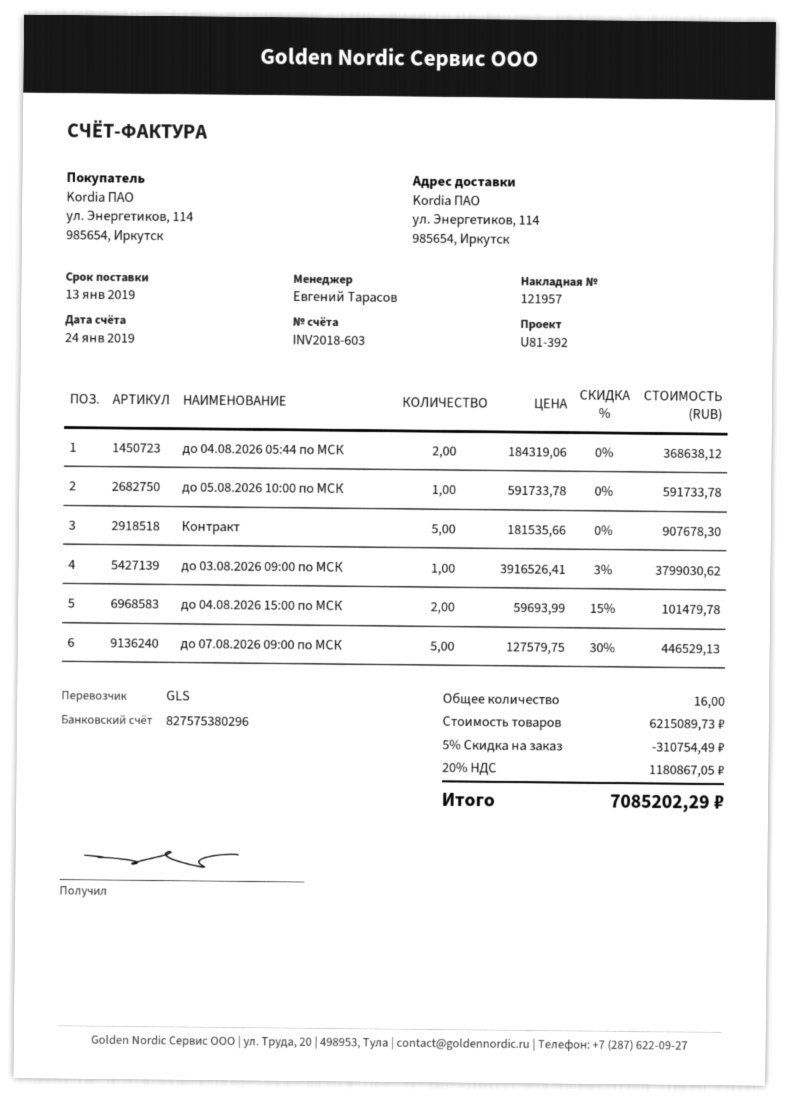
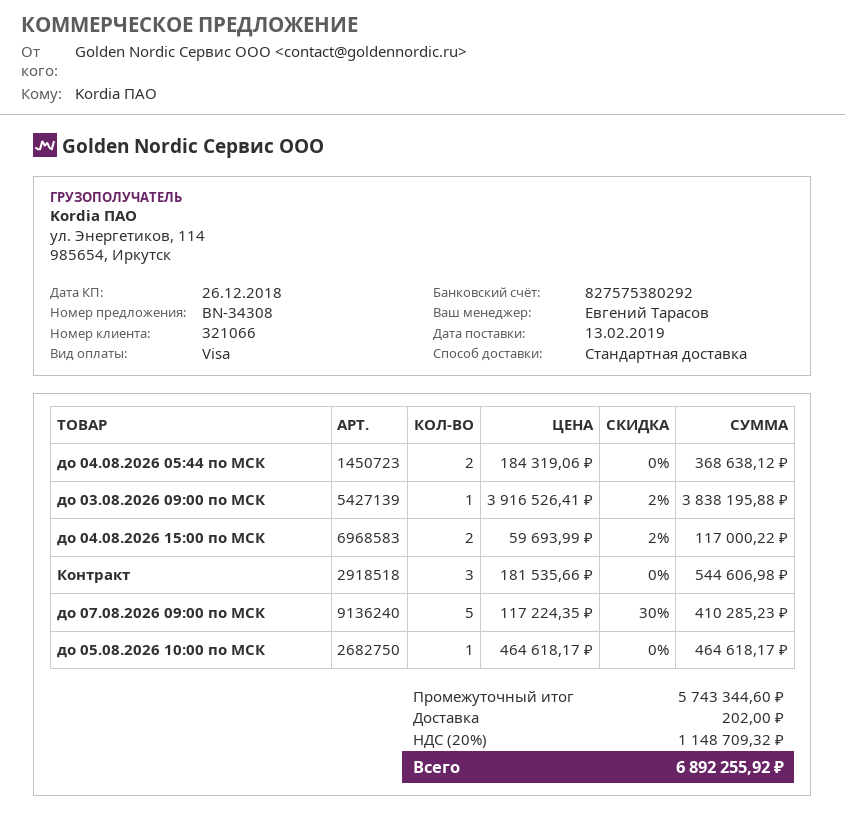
delivery date: 2019-01-13 -> 2019-02-13
bank account: 827575380296 -> 827575380292
shipping method: GLS -> standard
до 05.08.2026 10:00 по МСК: 1 x 591733.78 = 591733.78 -> 1 x 464618.17 = 464618.17
Контракт: 5 x 181535.66 = 907678.30 -> 3 x 181535.66 = 544606.98
до 03.08.2026 09:00 по МСК: 1 x 3916526.41 - 3% = 3799030.62 -> 1 x 3916526.41 - 2% = 3838195.88
до 04.08.2026 15:00 по МСК: 2 x 59693.99 - 15% = 101479.78 -> 2 x 59693.99 - 2% = 117000.22
до 07.08.2026 09:00 по МСК: 5 x 127579.75 - 30% = 446529.13 -> 5 x 117224.35 - 30% = 410285.23
subtotal: 6215089.73 -> 5743344.60
discount: 5% = 310754.49 -> none
shipping: none -> 202.00
tax: 20% = 1180867.05 -> 20% = 1148709.32
total: 7085202.29 -> 6892255.92

